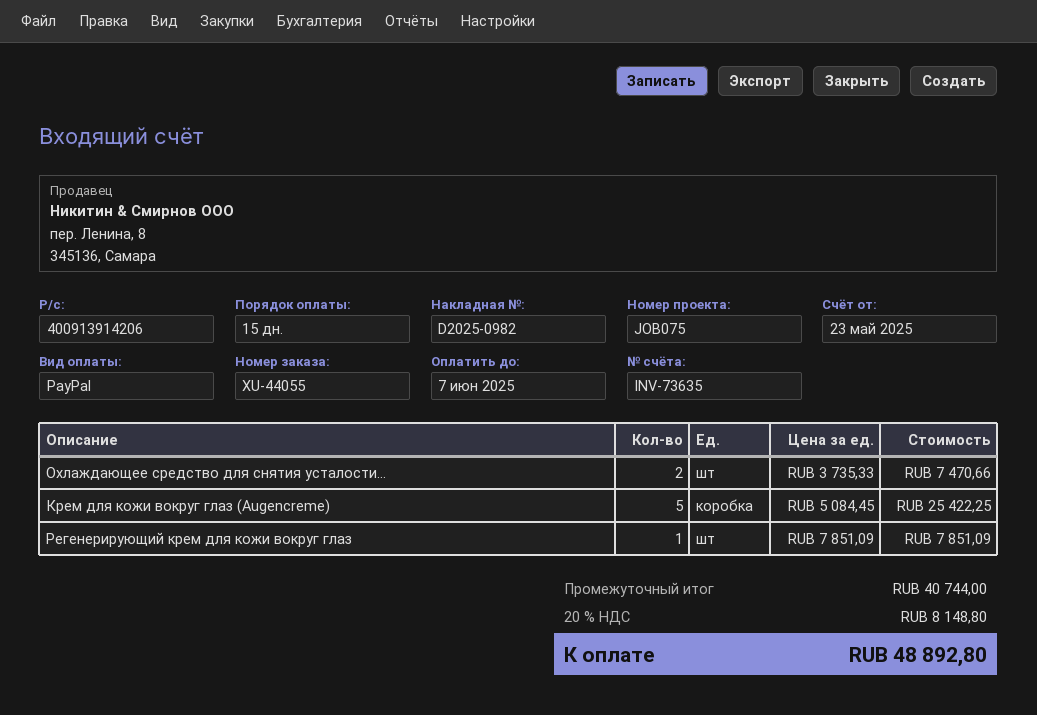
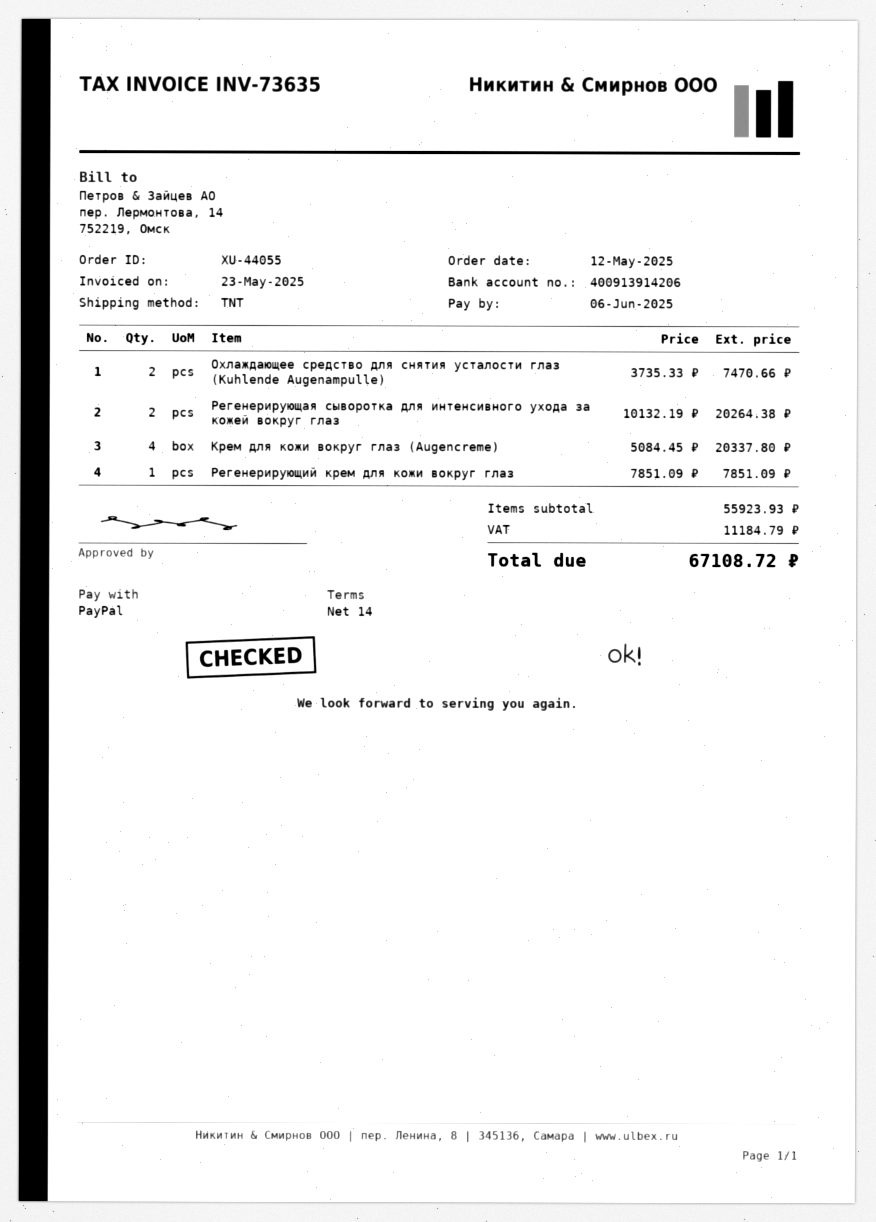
payment terms: 15 days -> 14 days
due date: 2025-06-07 -> 2025-06-06
Крем для кожи вокруг глаз (Augencreme): 5 x 5084.45 = 25422.25 -> 4 x 5084.45 = 20337.80
Регенерирующая сыворотка для интенсивного ухода за кожей вокруг глаз: none -> 2 x 10132.19 = 20264.38
subtotal: 40744.00 -> 55923.93
tax: 8148.80 -> 11184.79
total: 48892.80 -> 67108.72

